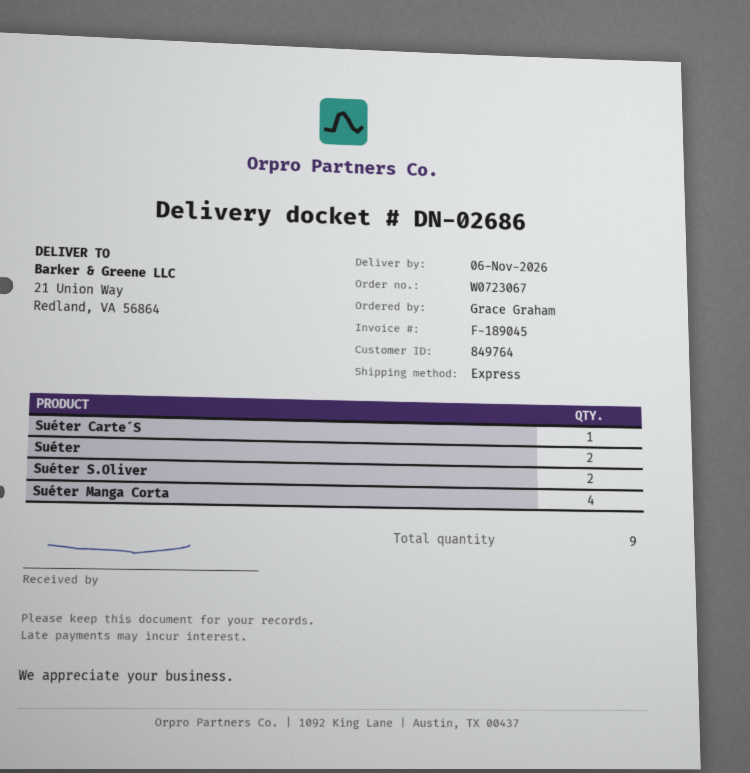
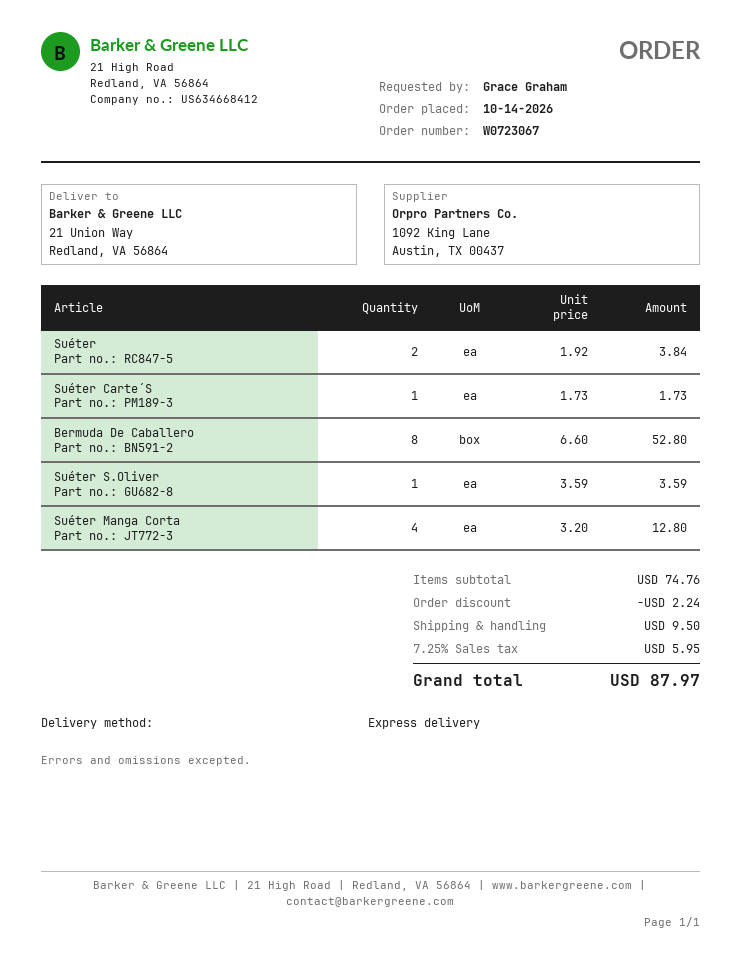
Suéter S.Oliver: 2 -> 1
Bermuda De Caballero: none -> 8

